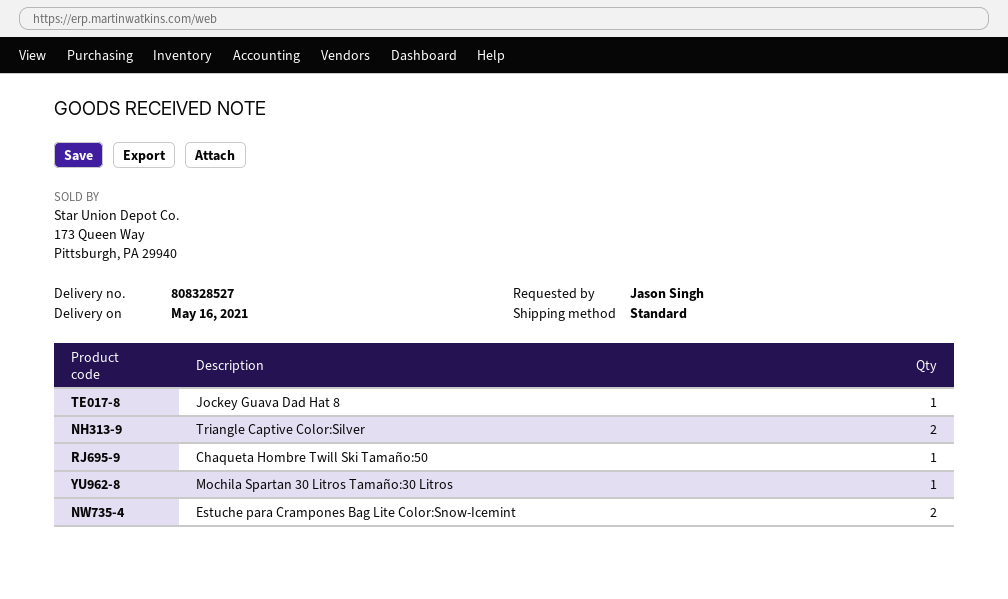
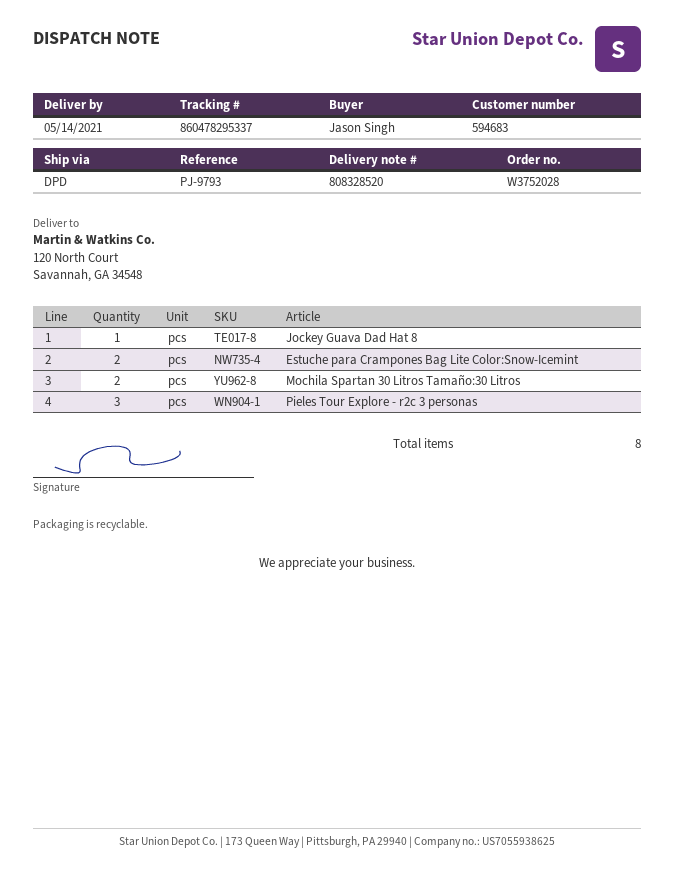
delivery note number: 808328527 -> 808328520
delivery date: 2021-05-16 -> 2021-05-14
shipping method: standard -> DPD
Triangle Captive Color:Silver: 2 -> none
Chaqueta Hombre Twill Ski Tamaño:50: 1 -> none
Mochila Spartan 30 Litros Tamaño:30 Litros: 1 -> 2
Pieles Tour Explore - r2c 3 personas: none -> 3

